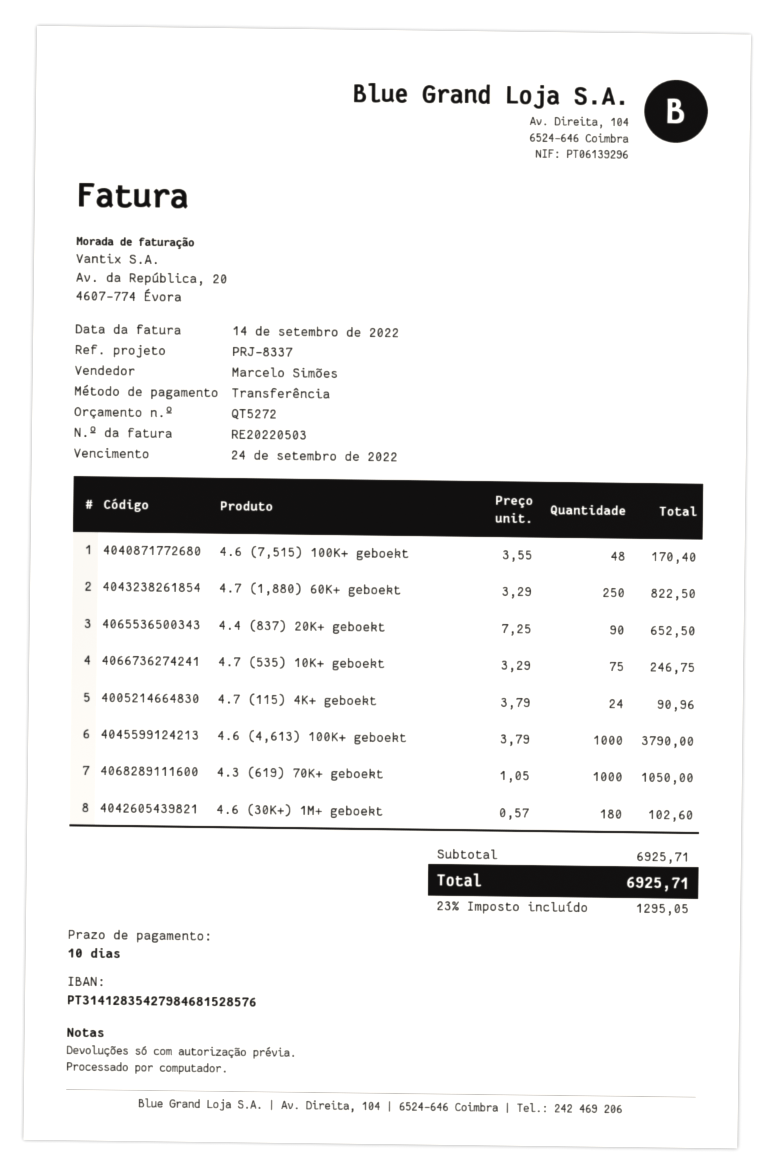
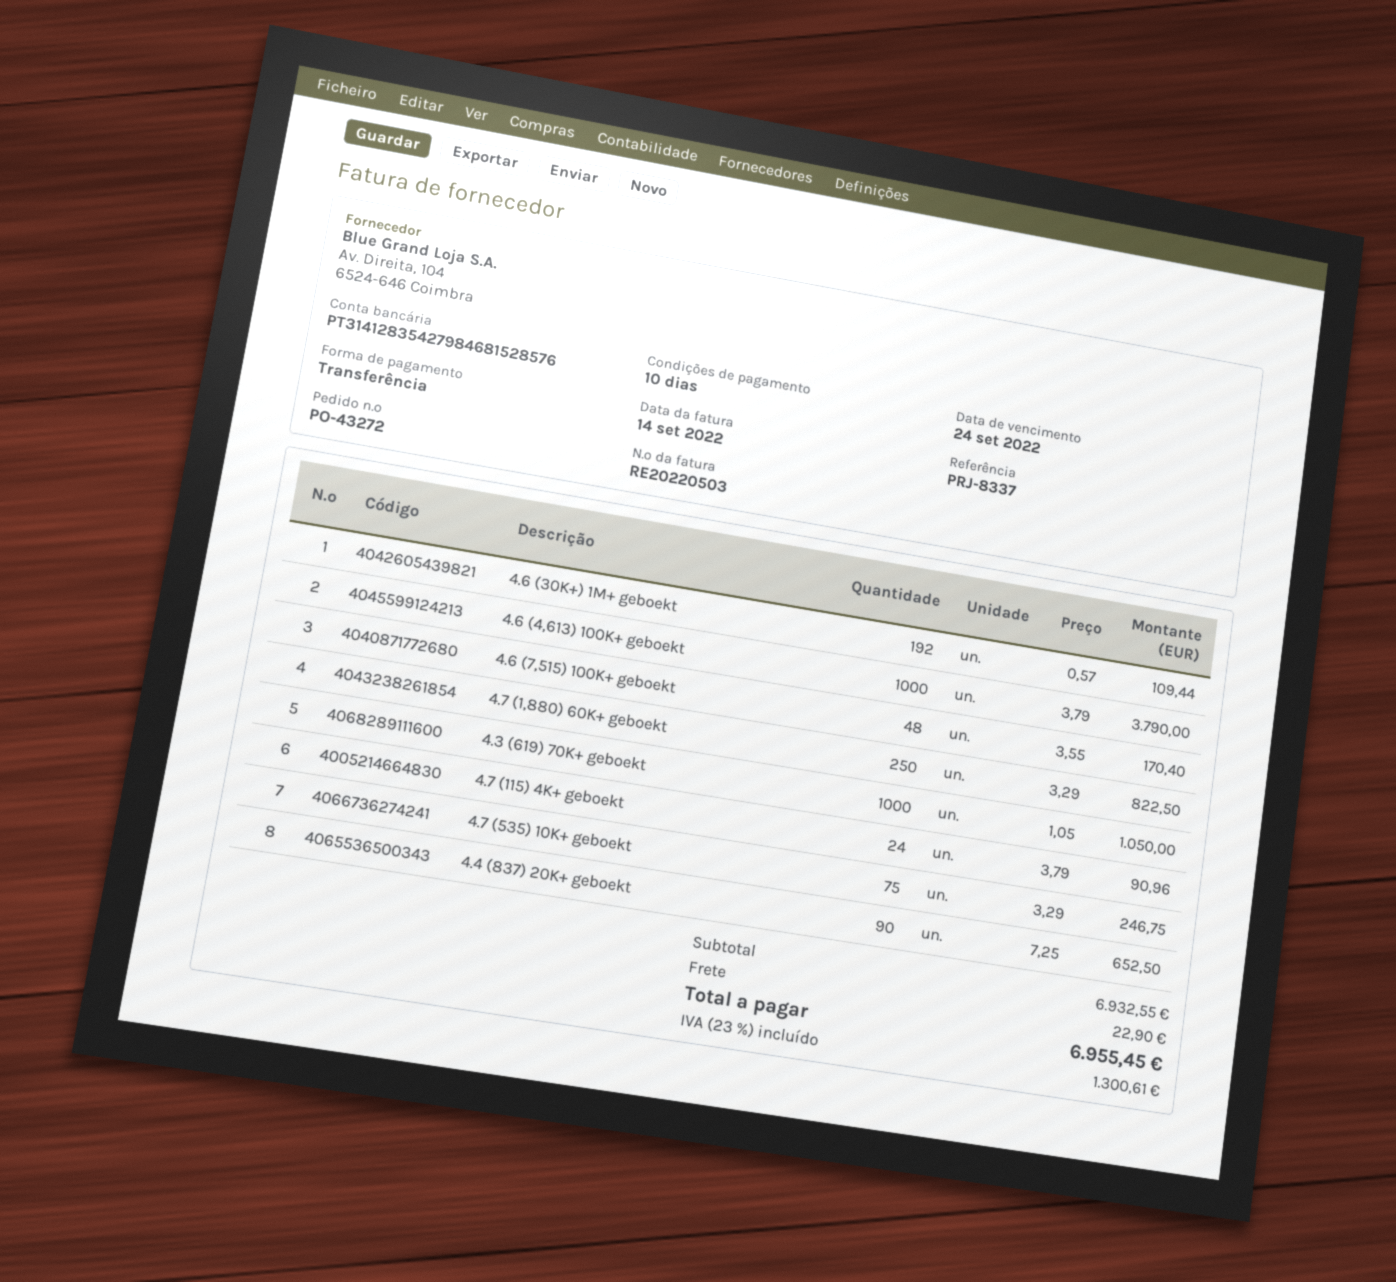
4.6 (30K+) 1M+ geboekt: 180 x 0.57 = 102.60 -> 192 x 0.57 = 109.44
subtotal: 6925.71 -> 6932.55
shipping: none -> 22.90
tax: 23% = 1295.05 -> 23% = 1300.61
total: 6925.71 -> 6955.45

